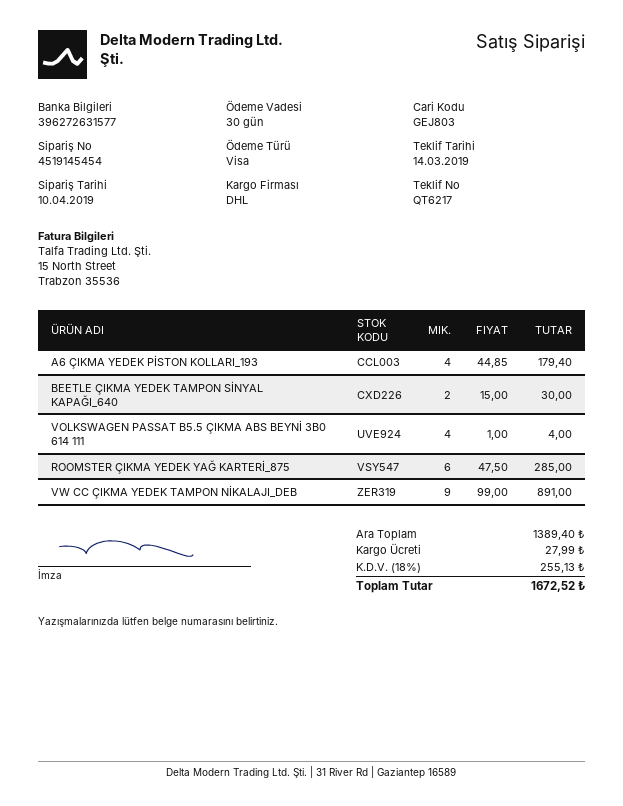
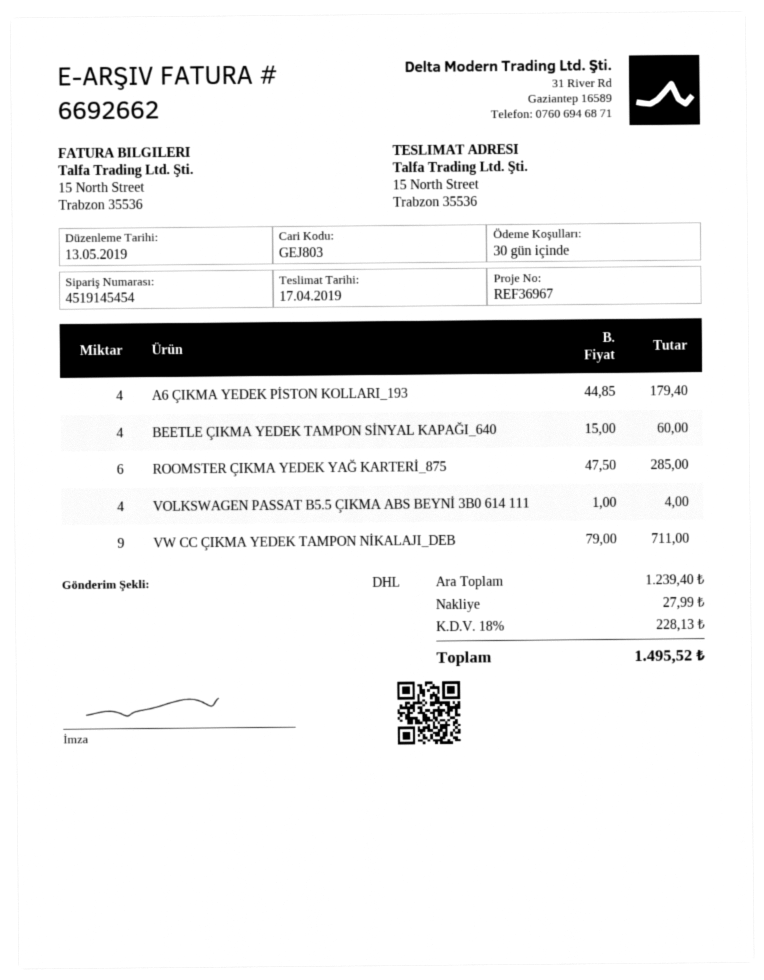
BEETLE ÇIKMA YEDEK TAMPON SİNYAL KAPAĞI_640: 2 x 15.00 = 30.00 -> 4 x 15.00 = 60.00
VW CC ÇIKMA YEDEK TAMPON NİKALAJI_DEB: 9 x 99.00 = 891.00 -> 9 x 79.00 = 711.00
subtotal: 1389.40 -> 1239.40
tax: 18% = 255.13 -> 18% = 228.13
total: 1672.52 -> 1495.52

